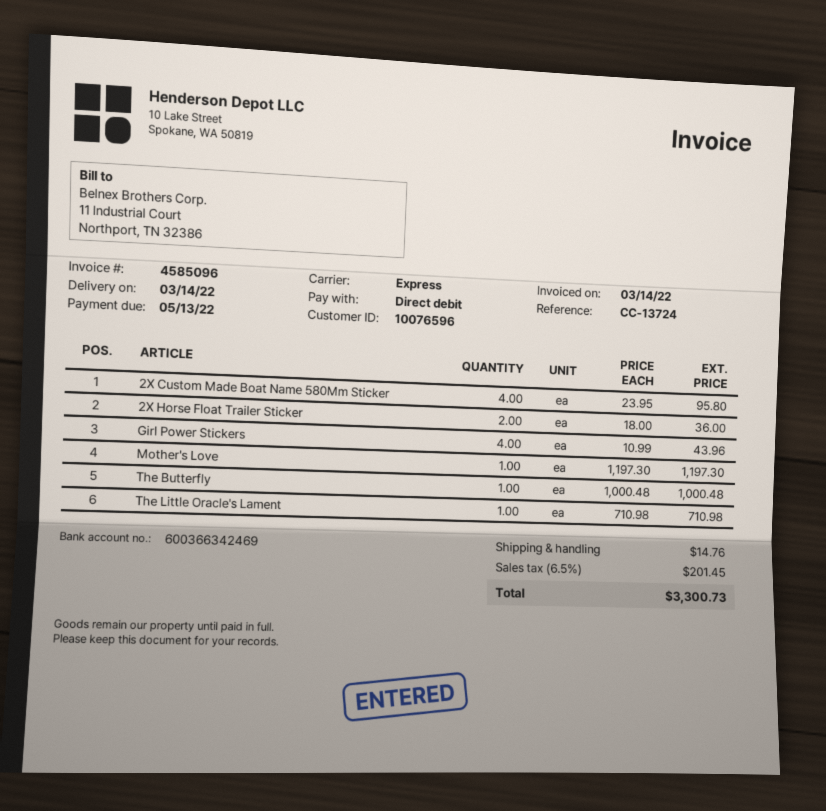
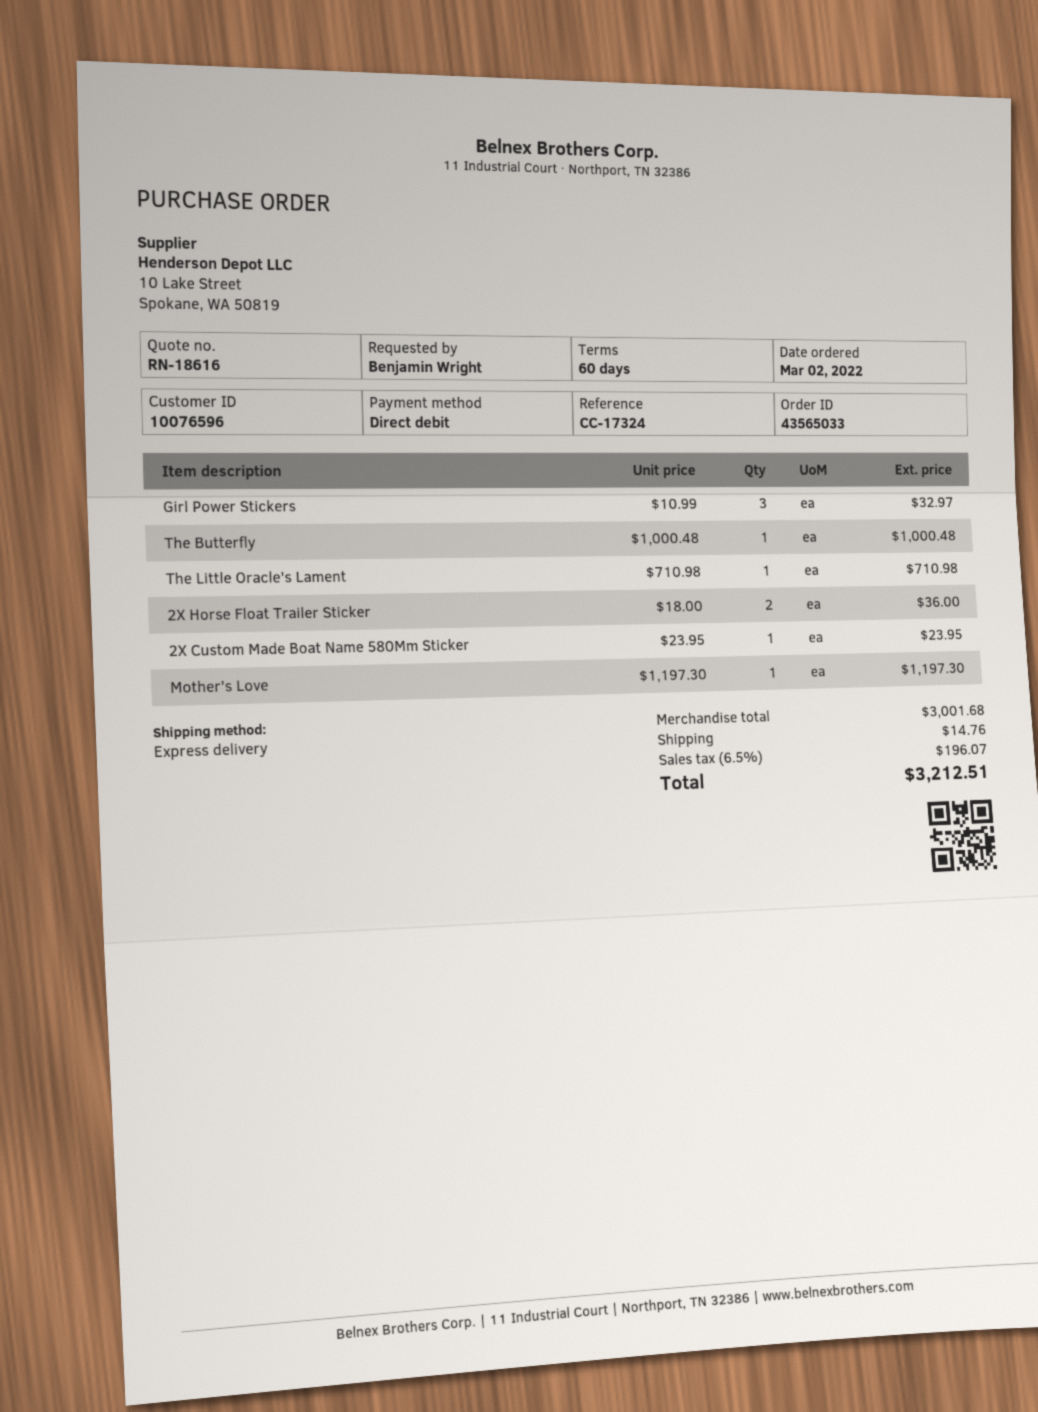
reference: CC-13724 -> CC-17324
2X Custom Made Boat Name 580Mm Sticker: 4 x 23.95 = 95.80 -> 1 x 23.95 = 23.95
Girl Power Stickers: 4 x 10.99 = 43.96 -> 3 x 10.99 = 32.97
tax: 6.5% = 201.45 -> 6.5% = 196.07
total: 3300.73 -> 3212.51

